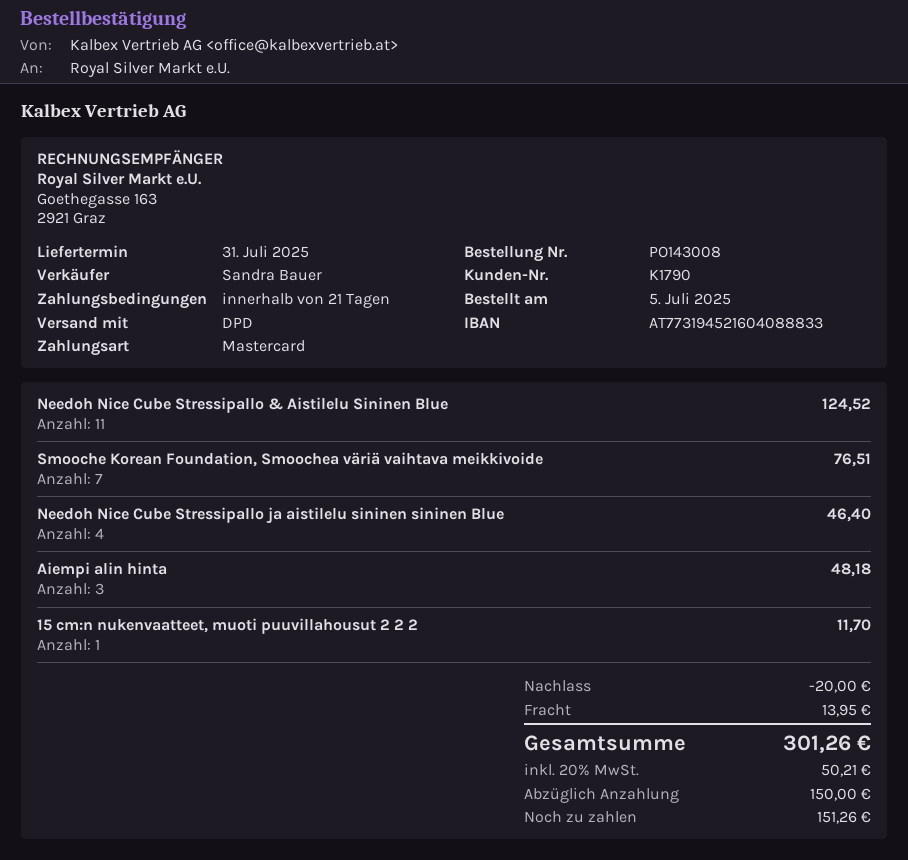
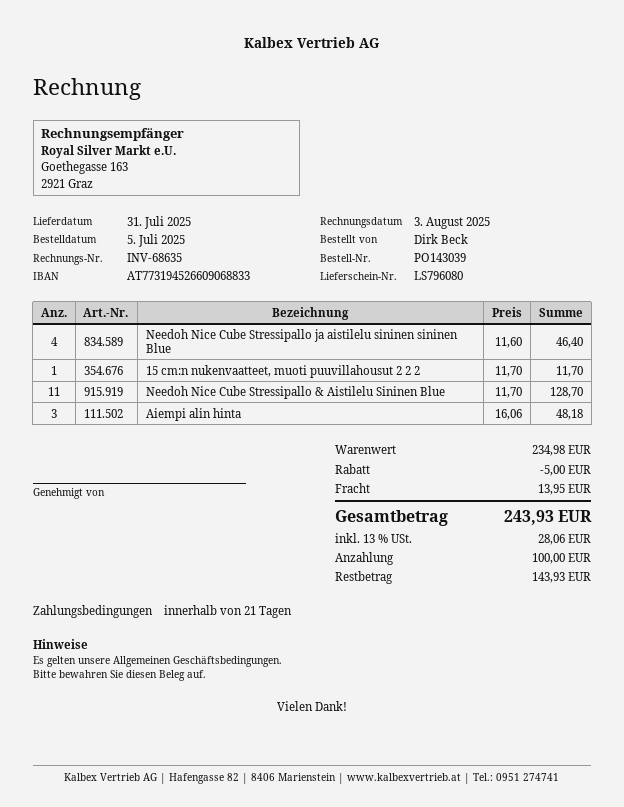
order number: PO143008 -> PO143039
bank account: AT773194521604088833 -> AT773194526609068833
Needoh Nice Cube Stressipallo & Aistilelu Sininen Blue: 11 for 124.52 -> 11 for 128.70
Smooche Korean Foundation, Smoochea väriä vaihtava meikkivoide: 7 for 76.51 -> none
discount: 20.00 -> 5.00
tax: 20% = 50.21 -> 13% = 28.06
total: 301.26 -> 243.93
deposit: 150.00 -> 100.00
balance: 151.26 -> 143.93

